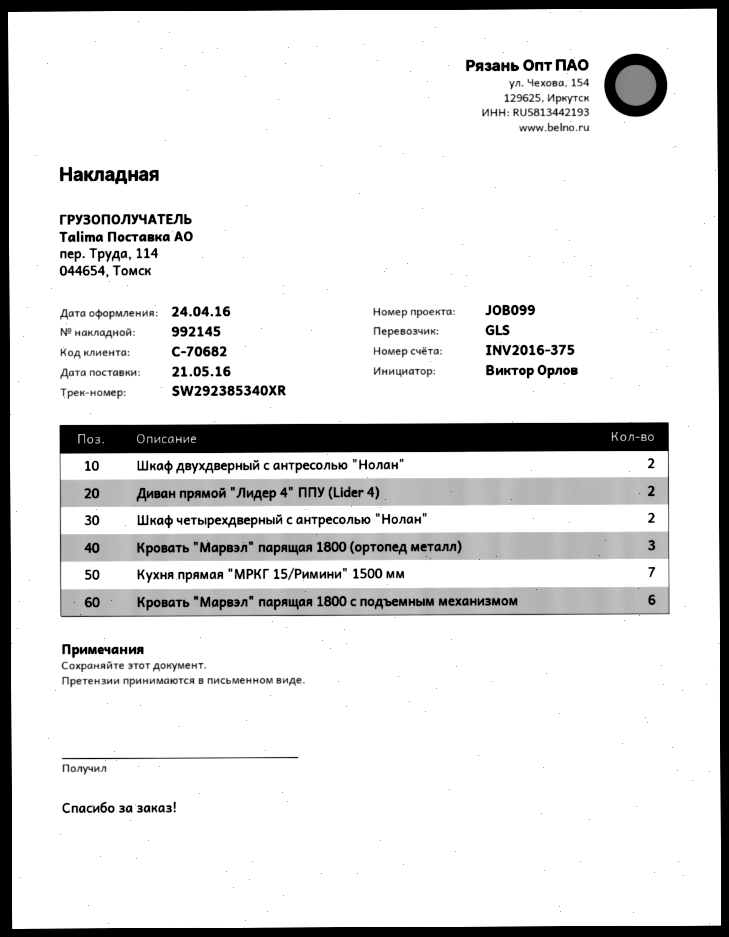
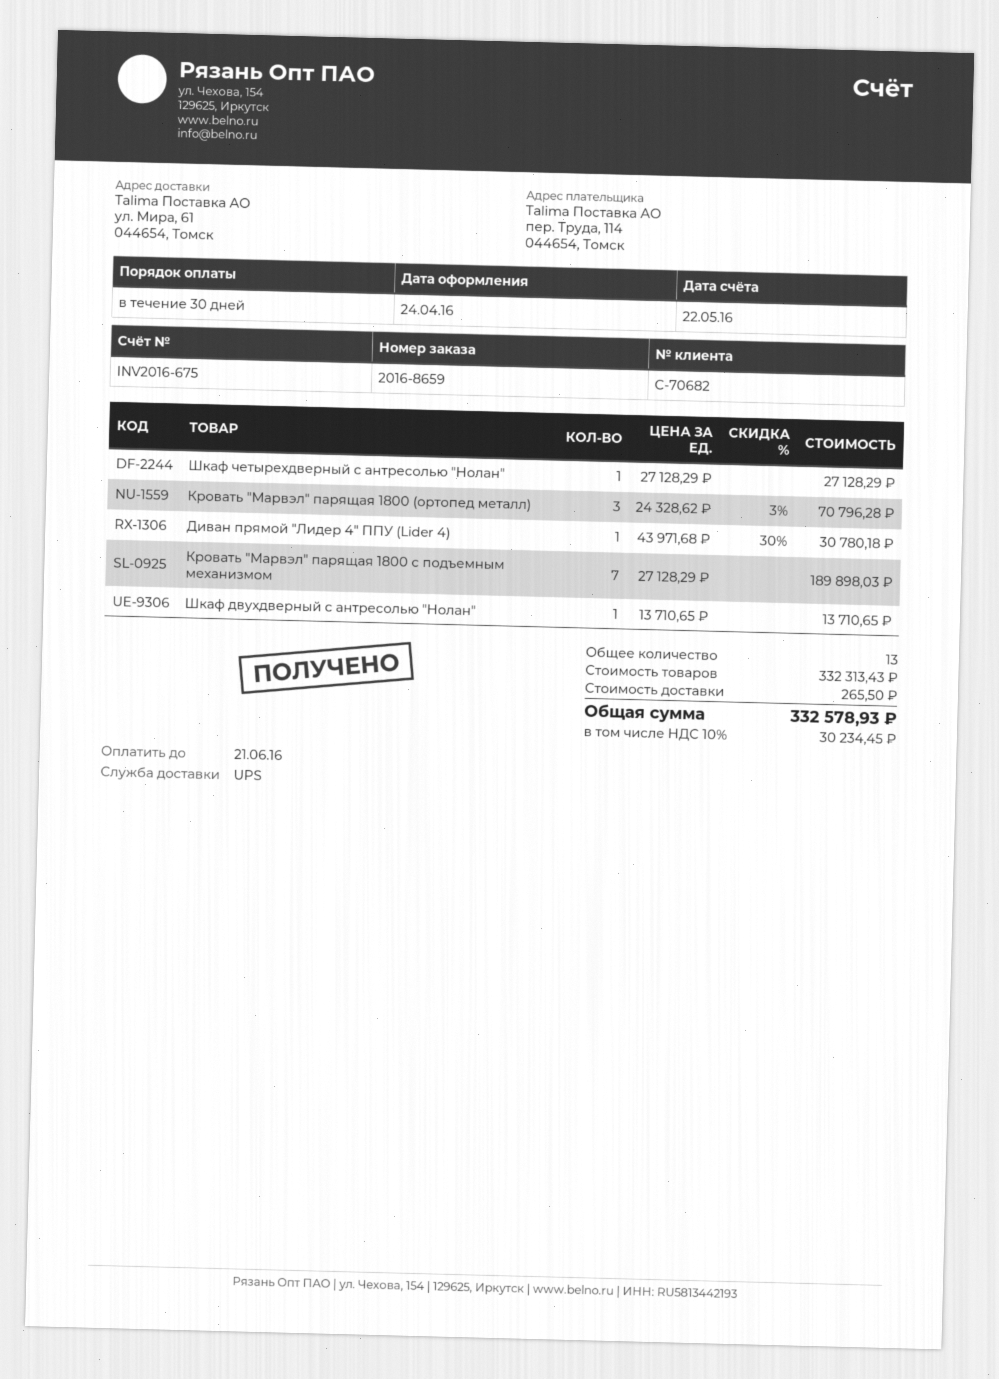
invoice number: INV2016-375 -> INV2016-675
shipping method: GLS -> UPS
ship to: пер. Труда, 114, 044654, Томск -> ул. Мира, 61, 044654, Томск
Шкаф двухдверный с антресолью "Нолан": 2 -> 1
Диван прямой "Лидер 4" ППУ (Lider 4): 2 -> 1
Шкаф четырехдверный с антресолью "Нолан": 2 -> 1
Кухня прямая "МРКГ 15/Римини" 1500 мм: 7 -> none
Кровать "Марвэл" парящая 1800 с подъемным механизмом: 6 -> 7

